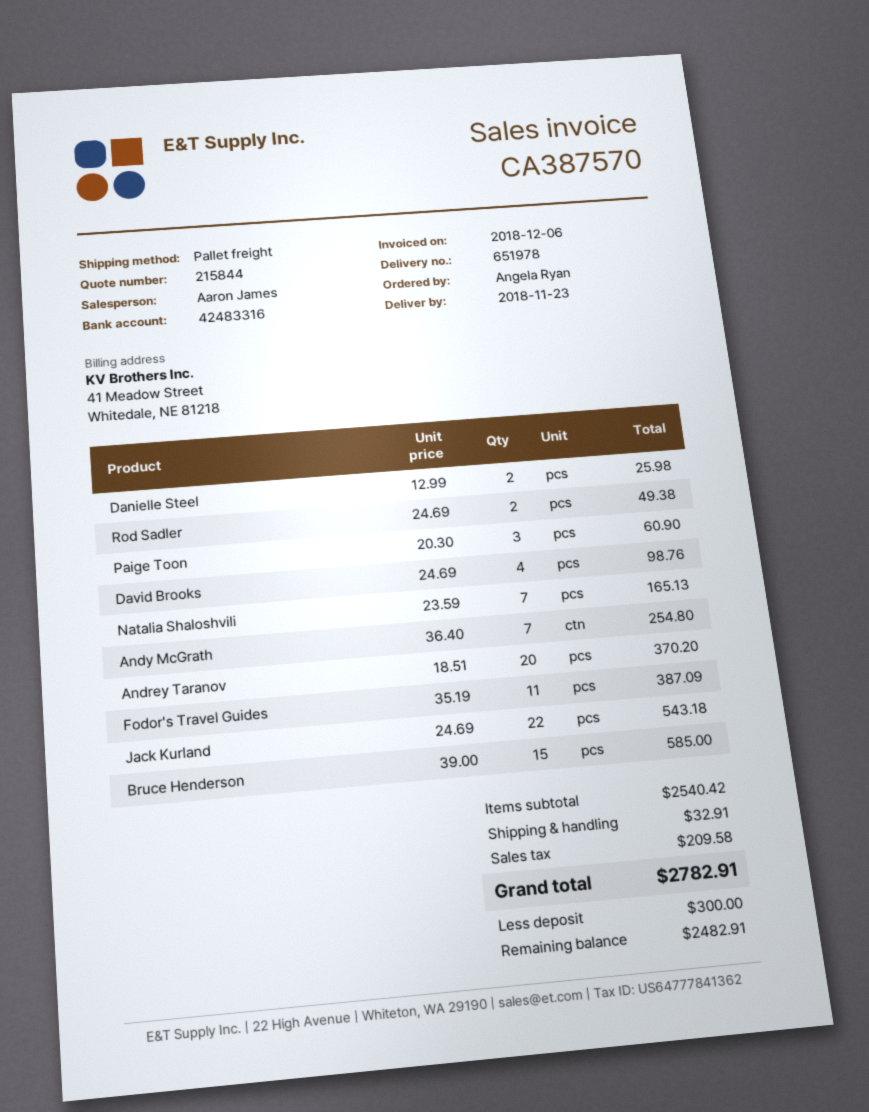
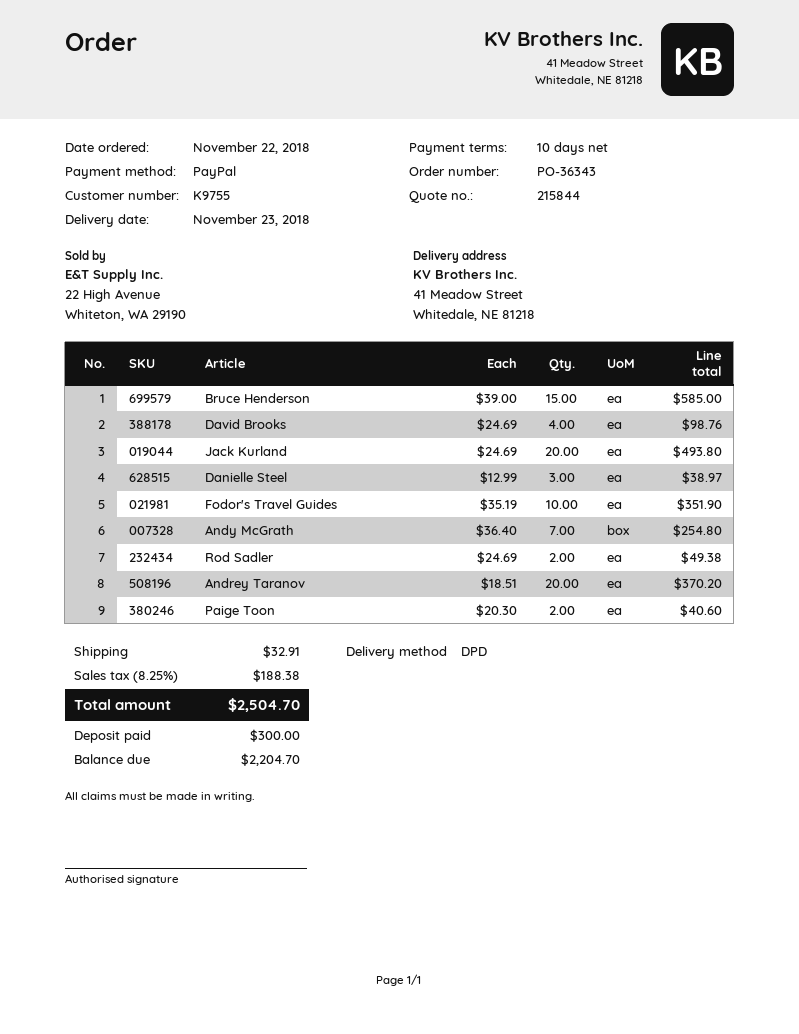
shipping method: pallet freight -> DPD
Danielle Steel: 2 x 12.99 = 25.98 -> 3 x 12.99 = 38.97
Paige Toon: 3 x 20.30 = 60.90 -> 2 x 20.30 = 40.60
Natalia Shaloshvili: 7 x 23.59 = 165.13 -> none
Fodor's Travel Guides: 11 x 35.19 = 387.09 -> 10 x 35.19 = 351.90
Jack Kurland: 22 x 24.69 = 543.18 -> 20 x 24.69 = 493.80
tax: 209.58 -> 188.38
total: 2782.91 -> 2504.70
balance: 2482.91 -> 2204.70

